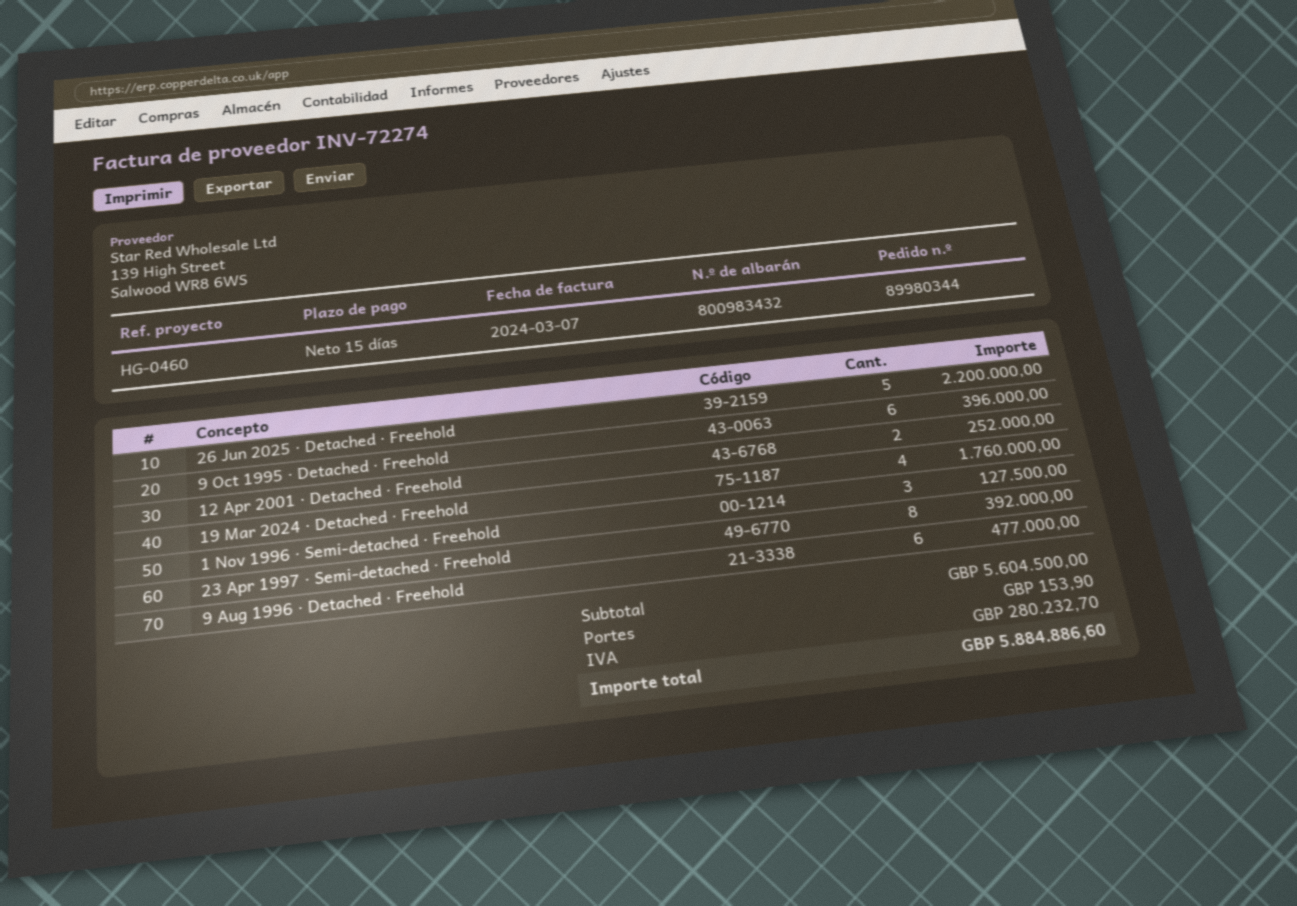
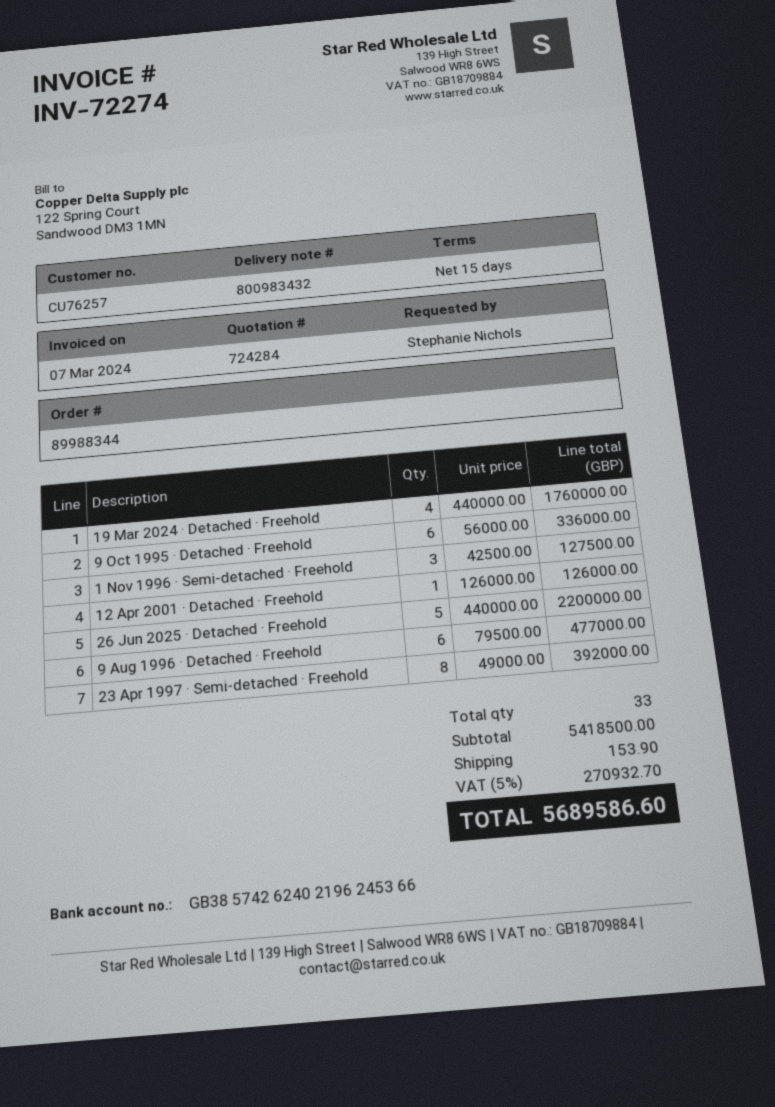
order number: 89980344 -> 89988344
9 Oct 1995 · Detached · Freehold: 6 for 396000.00 -> 6 for 336000.00
12 Apr 2001 · Detached · Freehold: 2 for 252000.00 -> 1 for 126000.00
subtotal: 5604500.00 -> 5418500.00
tax: 280232.70 -> 270932.70
total: 5884886.60 -> 5689586.60

